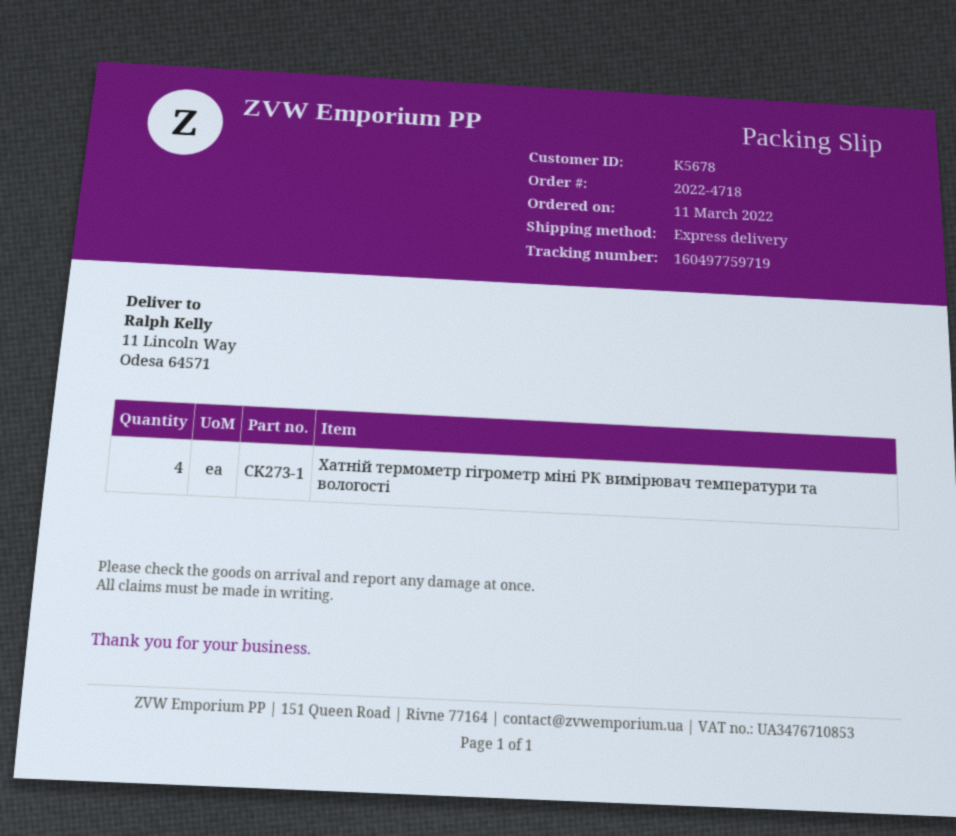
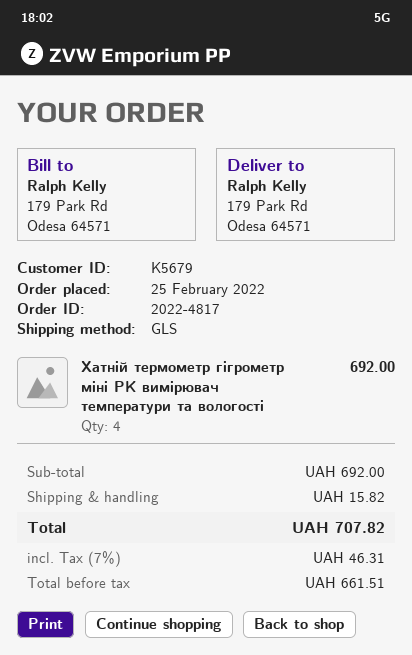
order number: 2022-4718 -> 2022-4817
order date: 2022-03-11 -> 2022-02-25
customer number: K5678 -> K5679
shipping method: express -> GLS
ship to: 11 Lincoln Way, Odesa 64571 -> 179 Park Rd, Odesa 64571

